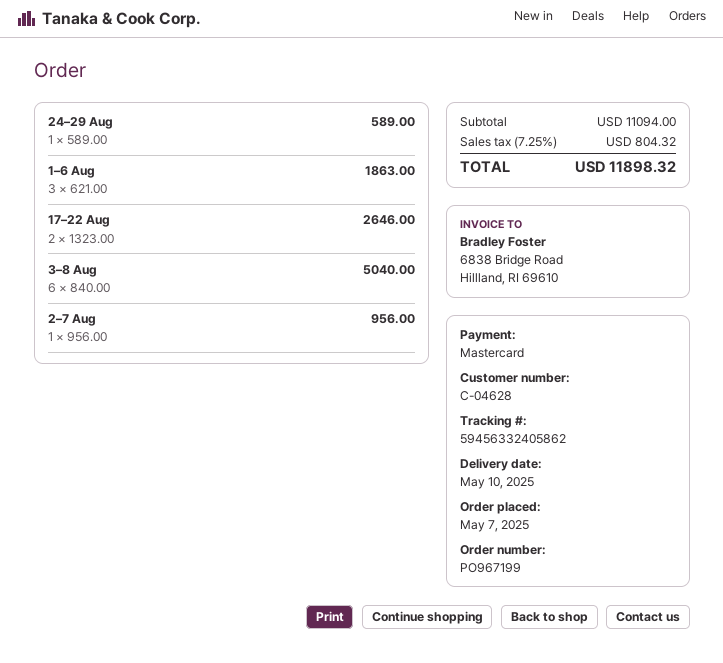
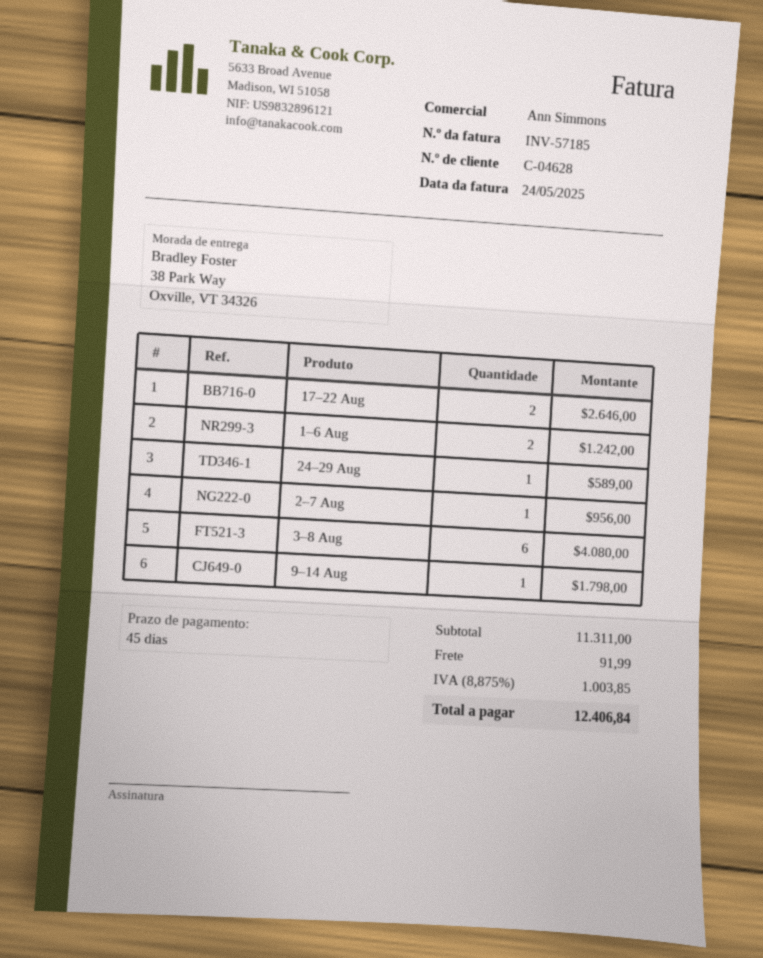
1–6 Aug: 3 for 1863.00 -> 2 for 1242.00
3–8 Aug: 6 for 5040.00 -> 6 for 4080.00
9–14 Aug: none -> 1 for 1798.00
subtotal: 11094.00 -> 11311.00
shipping: none -> 91.99
tax: 7.25% = 804.32 -> 8.875% = 1003.85
total: 11898.32 -> 12406.84

